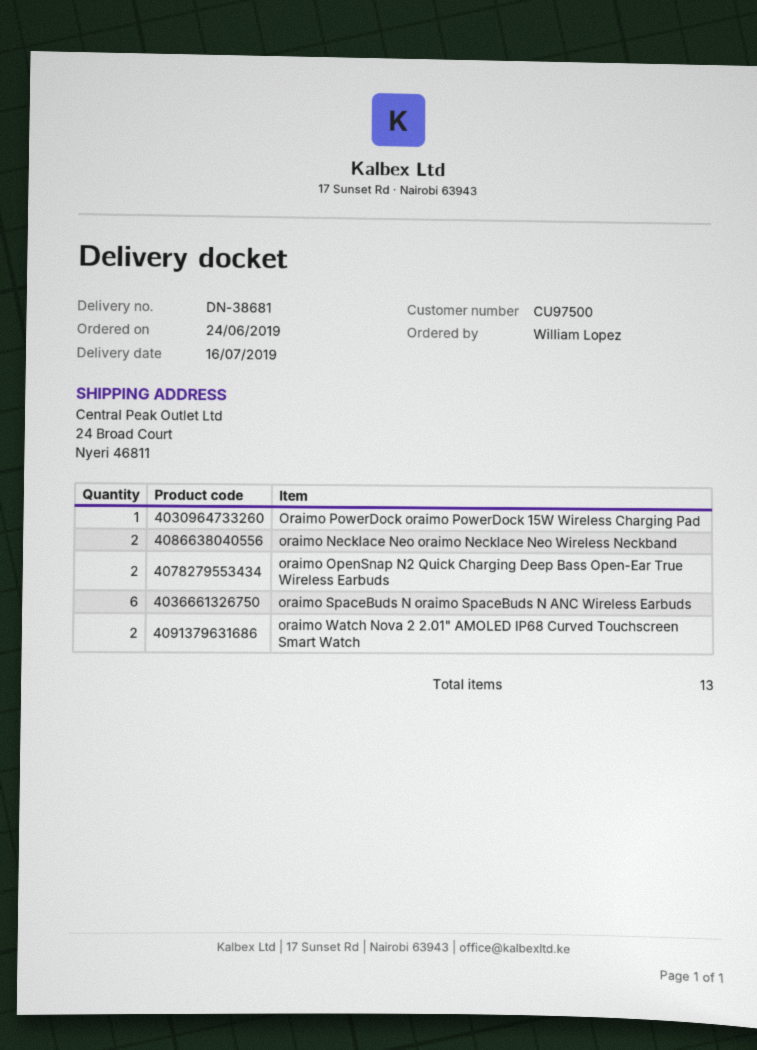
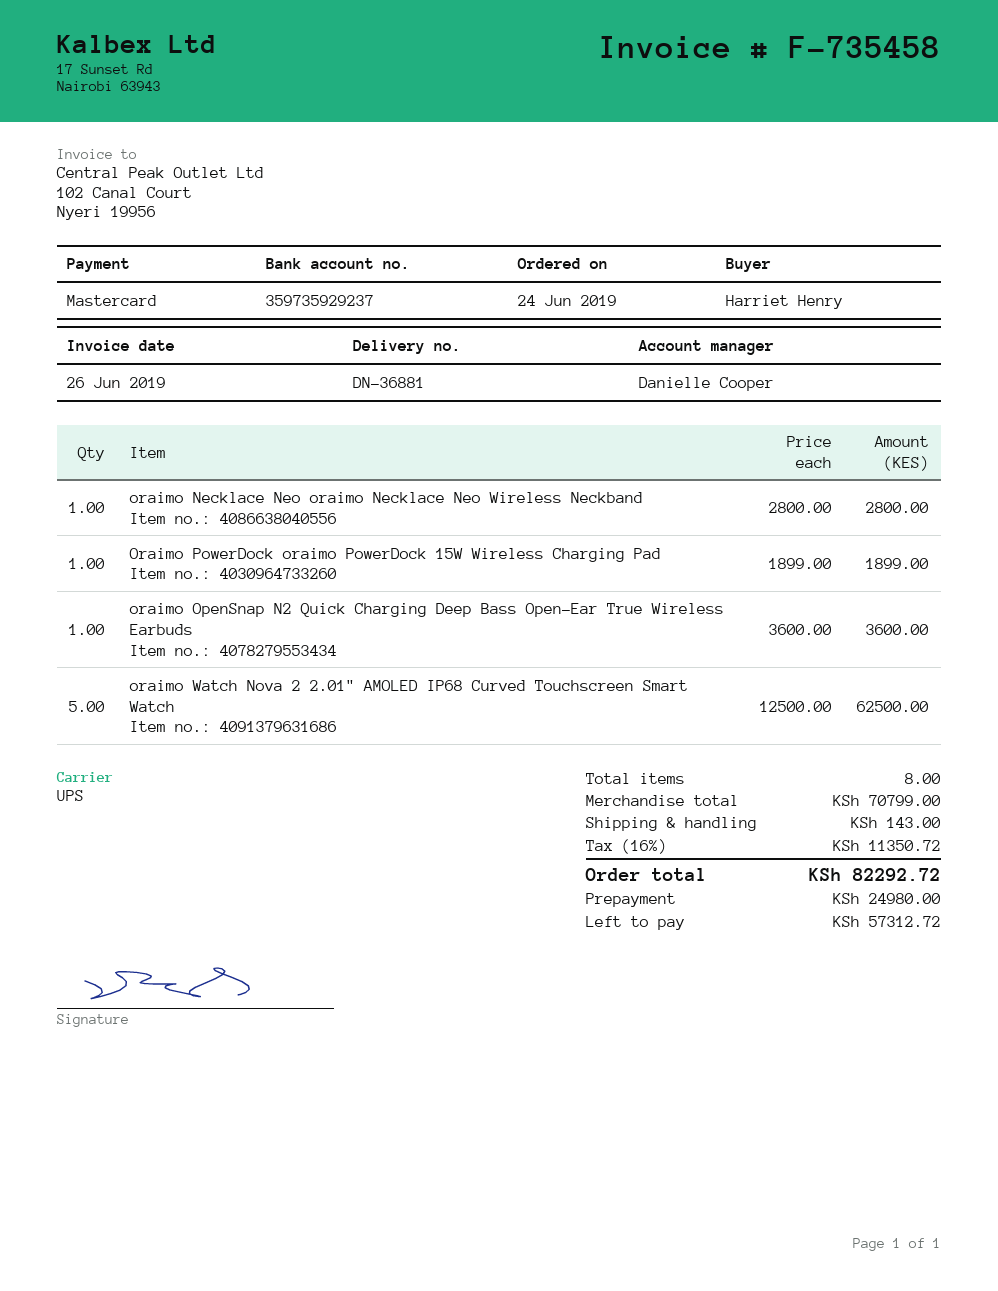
delivery note number: DN-38681 -> DN-36881
ordered by: William Lopez -> Harriet Henry
oraimo Necklace Neo oraimo Necklace Neo Wireless Neckband: 2 -> 1
oraimo OpenSnap N2 Quick Charging Deep Bass Open-Ear True Wireless Earbuds: 2 -> 1
oraimo SpaceBuds N oraimo SpaceBuds N ANC Wireless Earbuds: 6 -> none
oraimo Watch Nova 2 2.01" AMOLED IP68 Curved Touchscreen Smart Watch: 2 -> 5
total quantity: 13 -> 8

